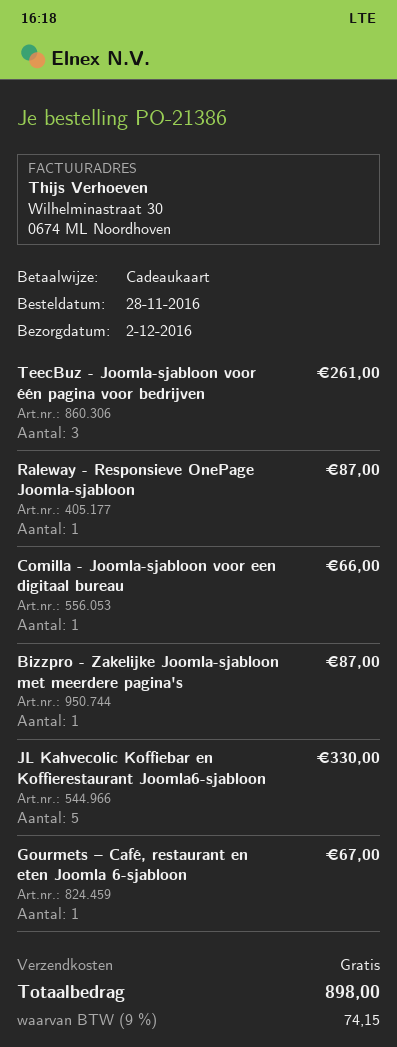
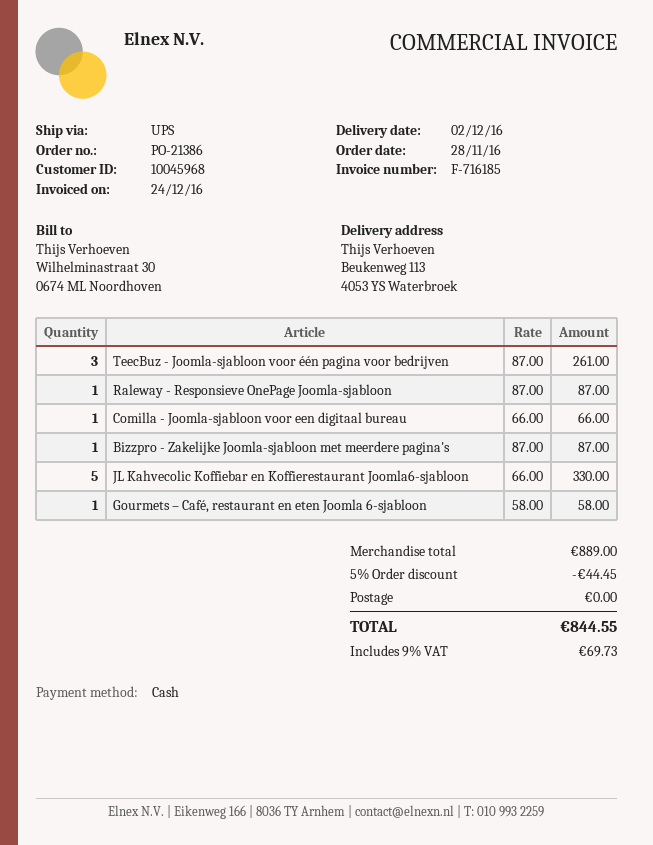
payment method: gift card -> cash
Gourmets – Café, restaurant en eten Joomla 6-sjabloon: 1 for 67.00 -> 1 for 58.00
discount: none -> 5% = 44.45
tax: 9% = 74.15 -> 9% = 69.73
total: 898.00 -> 844.55

